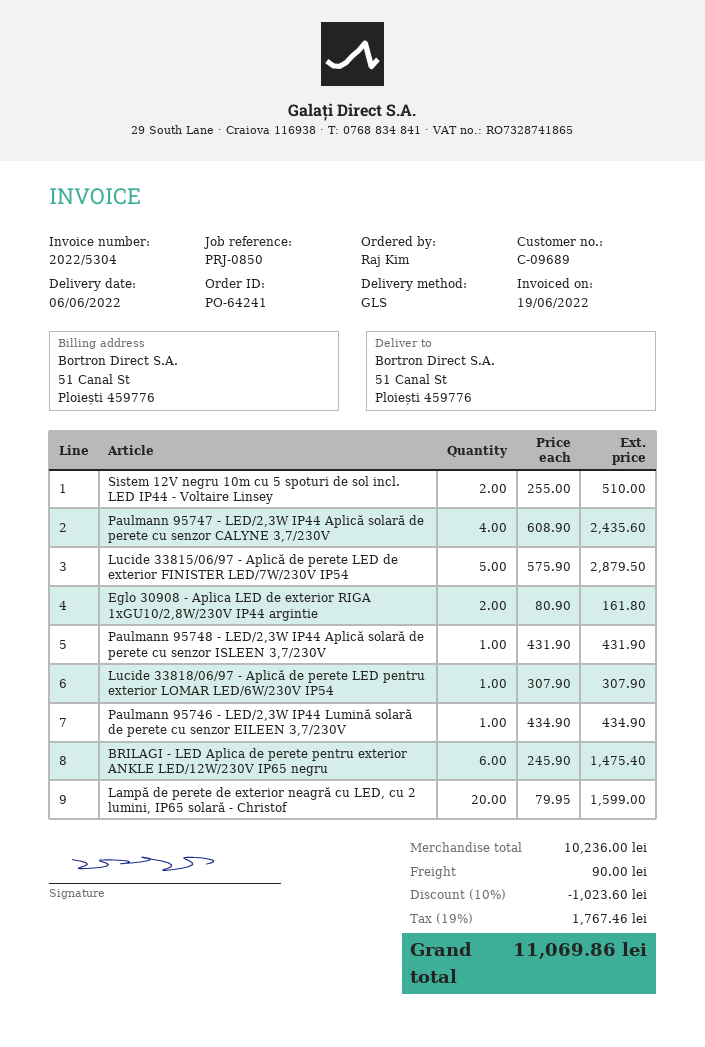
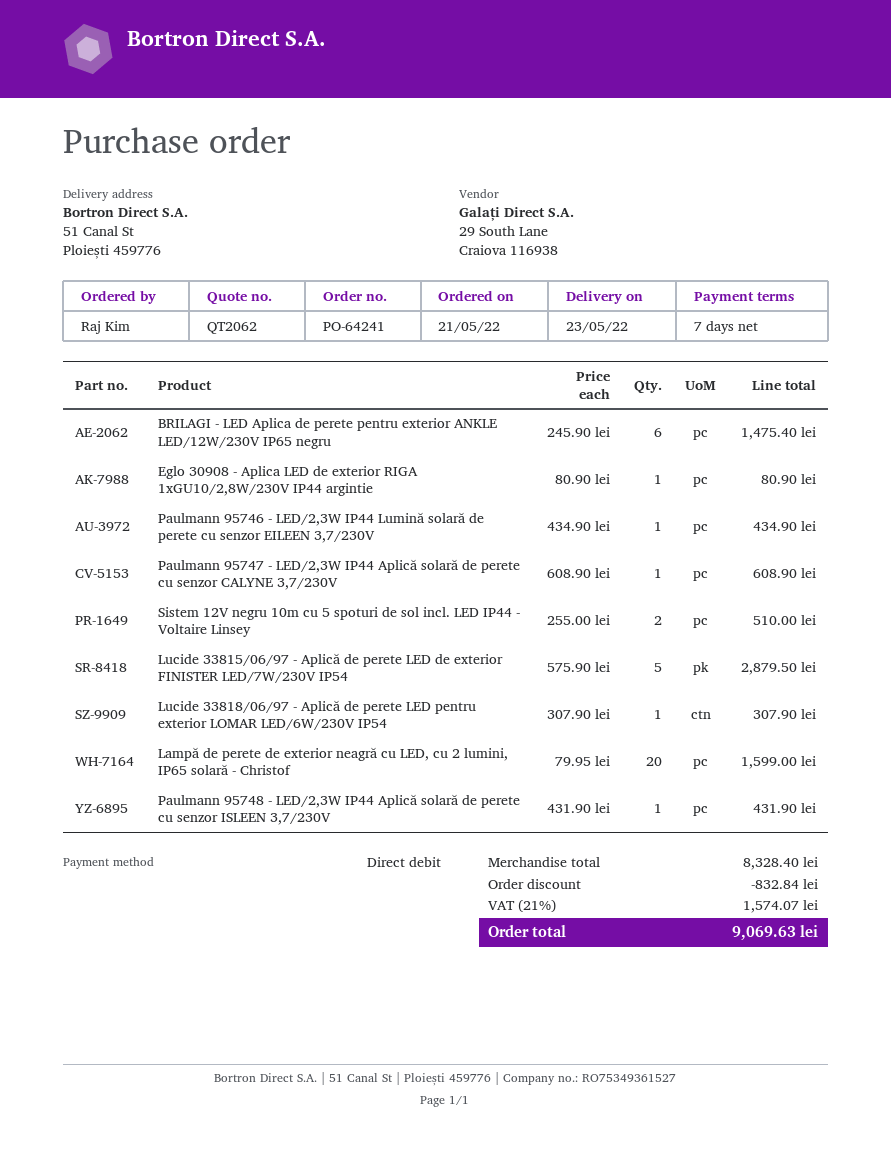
delivery date: 2022-06-06 -> 2022-05-23
Paulmann 95747 - LED/2,3W IP44 Aplică solară de perete cu senzor CALYNE 3,7/230V: 4 x 608.90 = 2435.60 -> 1 x 608.90 = 608.90
Eglo 30908 - Aplica LED de exterior RIGA 1xGU10/2,8W/230V IP44 argintie: 2 x 80.90 = 161.80 -> 1 x 80.90 = 80.90
subtotal: 10236.00 -> 8328.40
discount: 1023.60 -> 832.84
shipping: 90.00 -> none
tax: 19% = 1767.46 -> 21% = 1574.07
total: 11069.86 -> 9069.63

